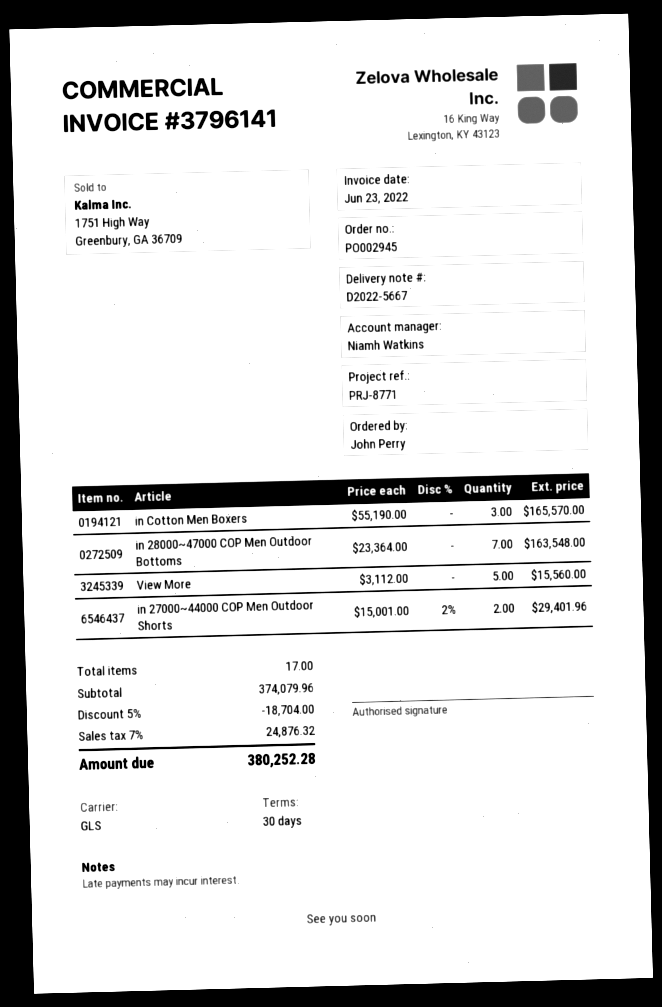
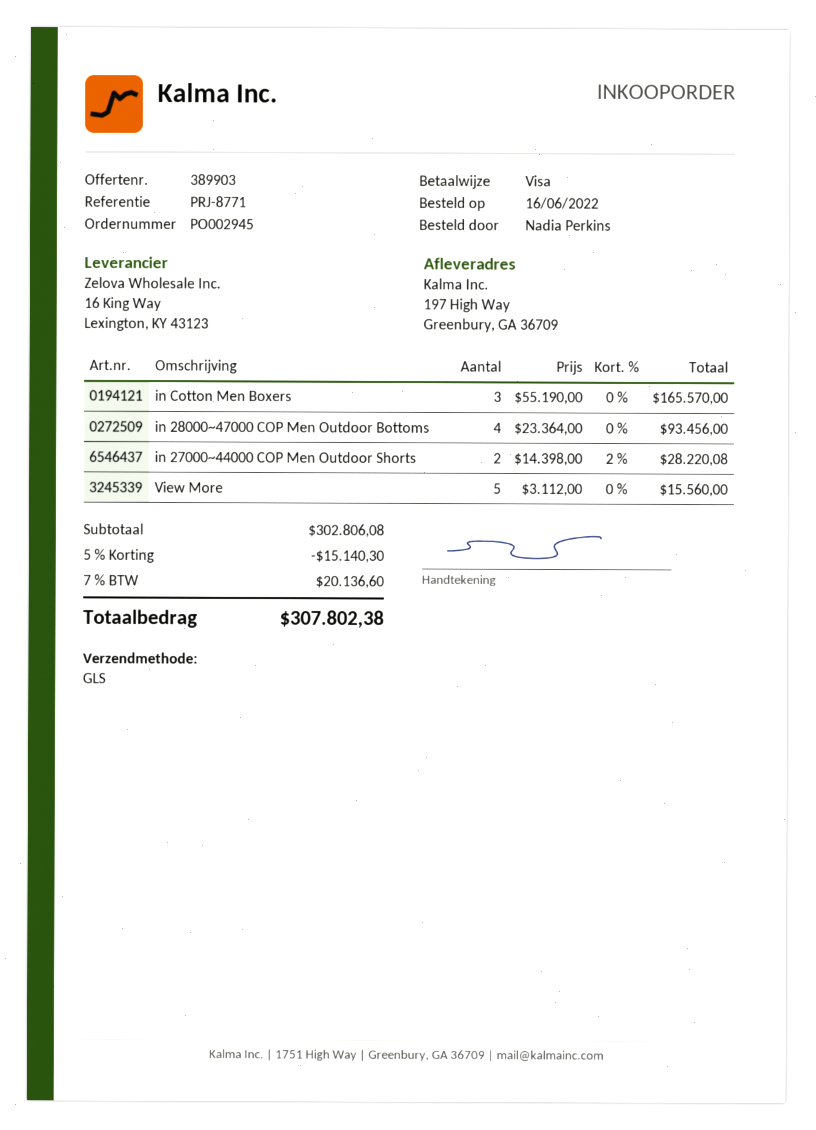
ordered by: John Perry -> Nadia Perkins
in 28000~47000 COP Men Outdoor Bottoms: 7 x 23364.00 = 163548.00 -> 4 x 23364.00 = 93456.00
in 27000~44000 COP Men Outdoor Shorts: 2 x 15001.00 - 2% = 29401.96 -> 2 x 14398.00 - 2% = 28220.08
subtotal: 374079.96 -> 302806.08
discount: 5% = 18704.00 -> 5% = 15140.30
tax: 7% = 24876.32 -> 7% = 20136.60
total: 380252.28 -> 307802.38

